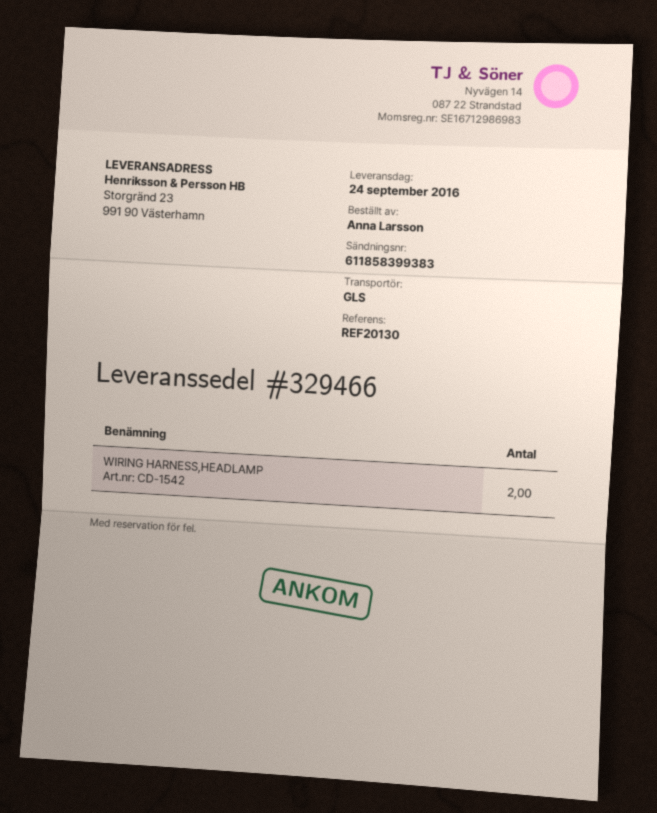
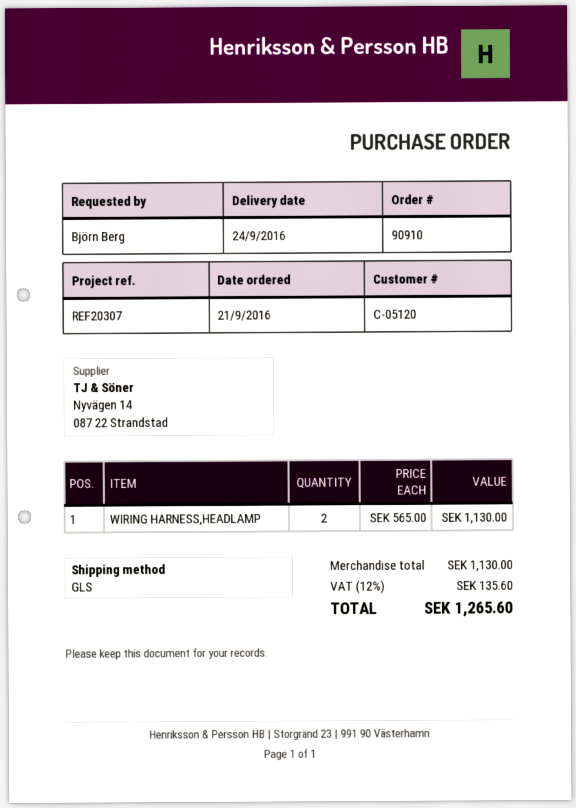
reference: REF20130 -> REF20307
ordered by: Anna Larsson -> Björn Berg

